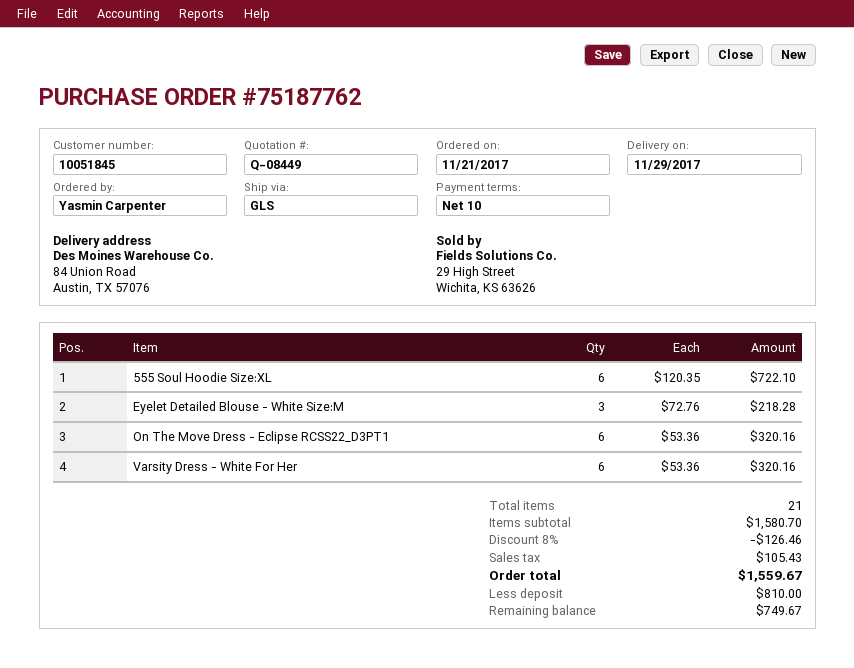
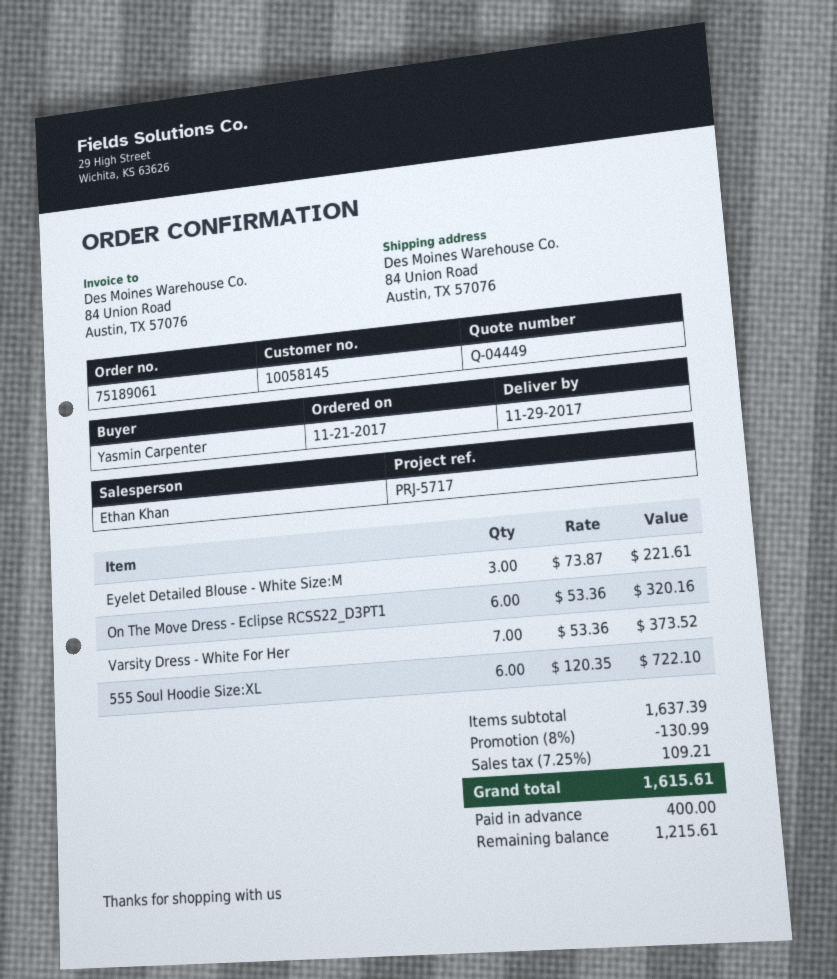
quote number: Q-08449 -> Q-04449
order number: 75187762 -> 75189061
customer number: 10051845 -> 10058145
Eyelet Detailed Blouse - White Size:M: 3 x 72.76 = 218.28 -> 3 x 73.87 = 221.61
Varsity Dress - White For Her: 6 x 53.36 = 320.16 -> 7 x 53.36 = 373.52
subtotal: 1580.70 -> 1637.39
discount: 8% = 126.46 -> 8% = 130.99
tax: 105.43 -> 109.21
total: 1559.67 -> 1615.61
deposit: 810.00 -> 400.00
balance: 749.67 -> 1215.61

